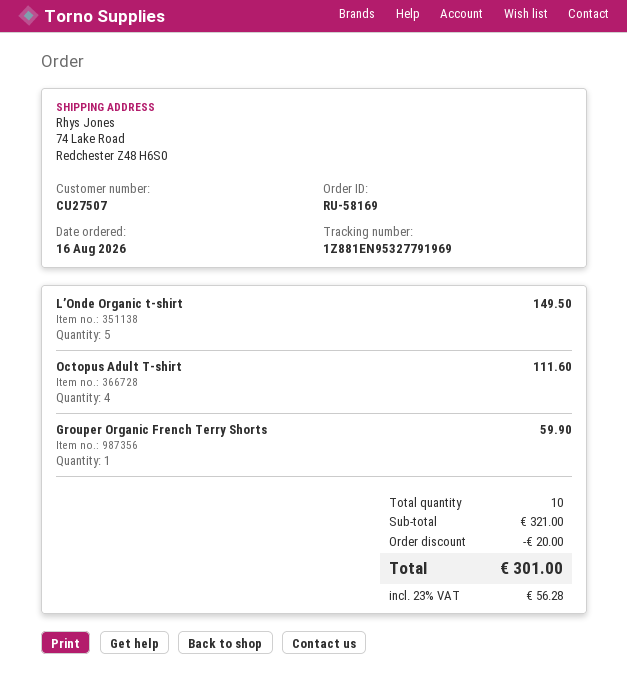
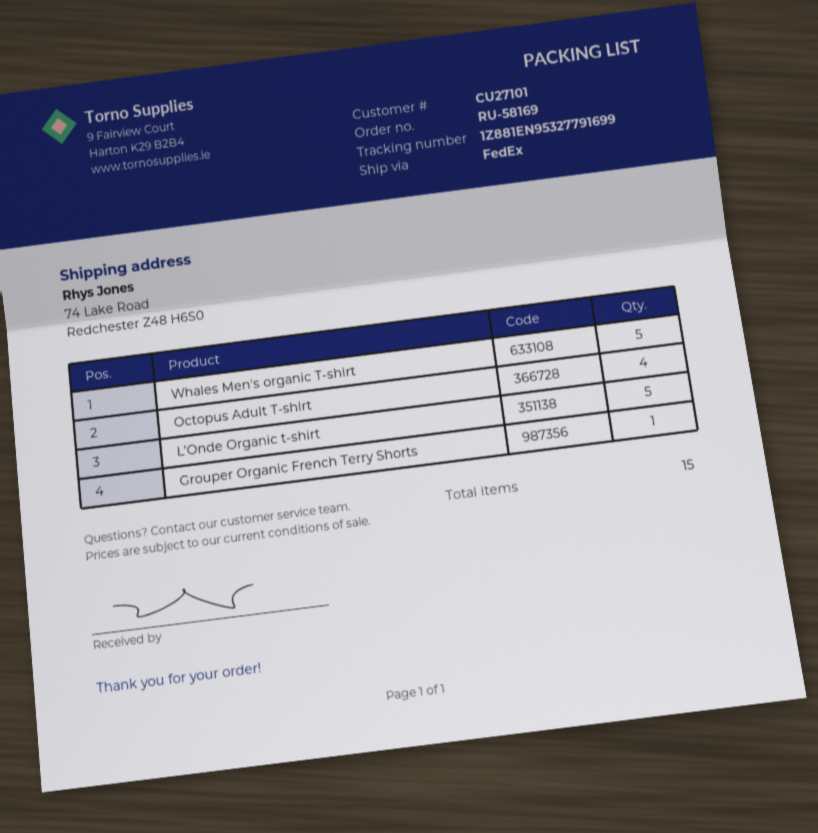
customer number: CU27507 -> CU27101
tracking number: 1Z881EN95327791969 -> 1Z881EN95327791699
Whales Men's organic T-shirt: none -> 5
total quantity: 10 -> 15

